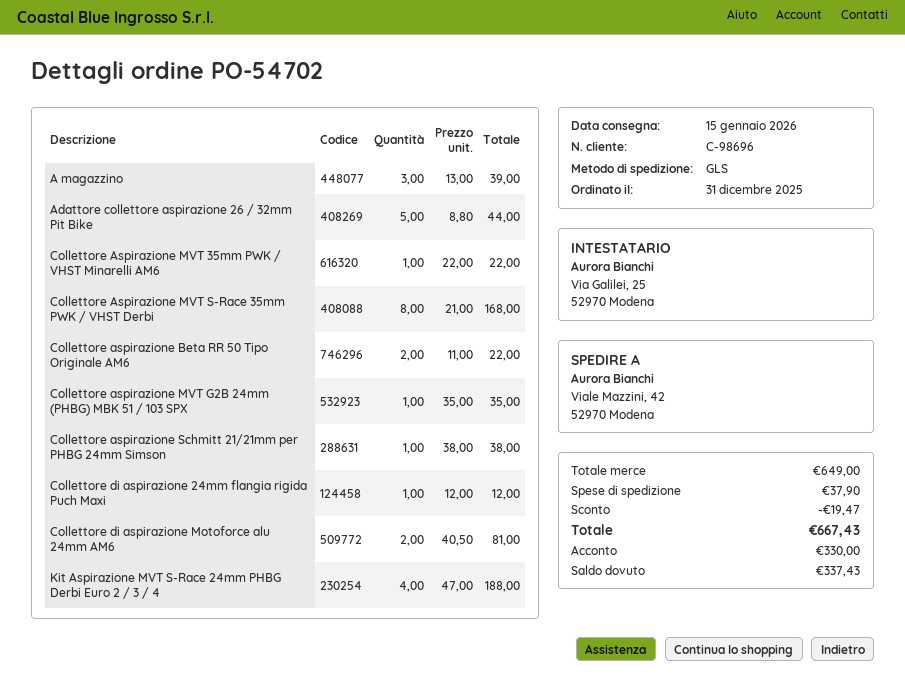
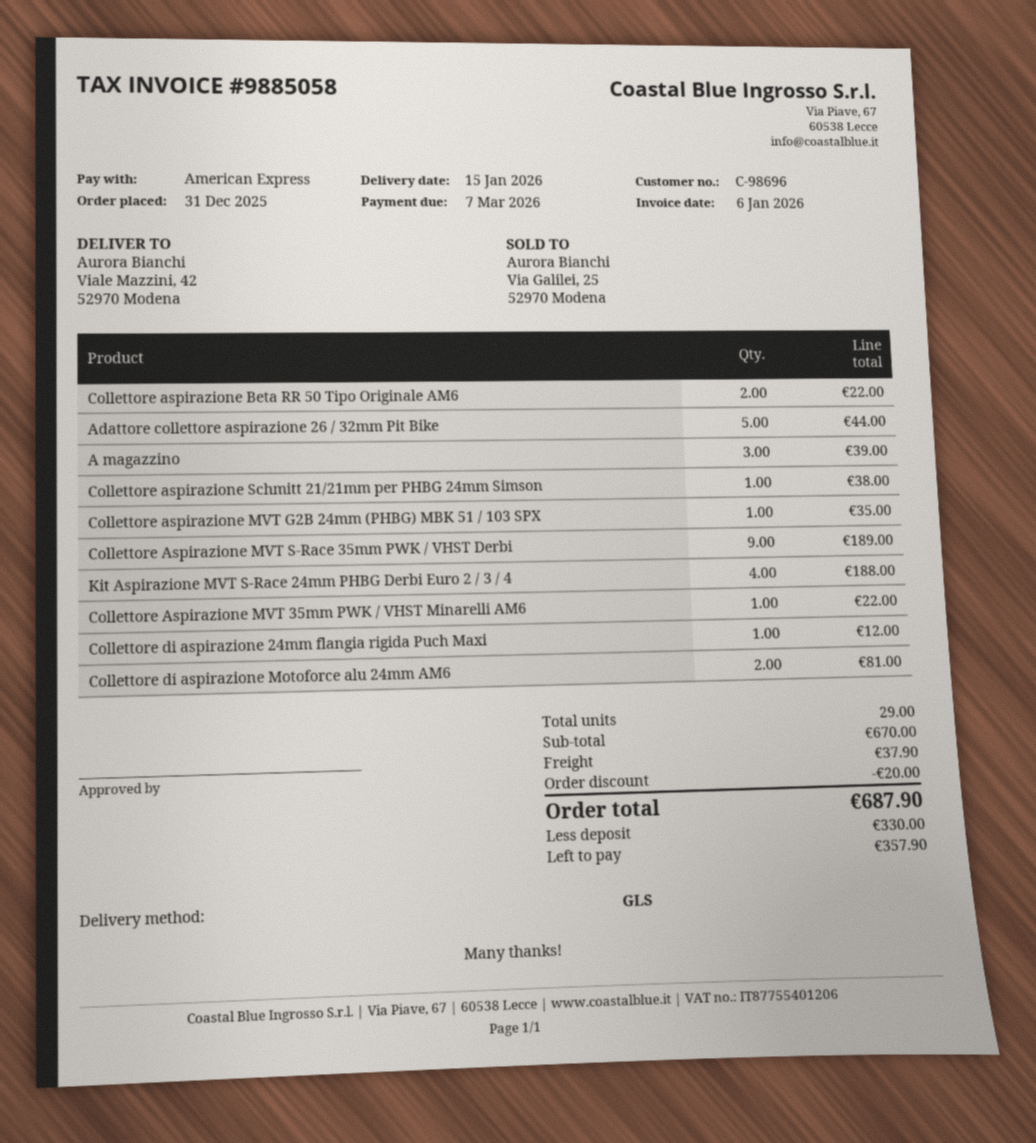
Collettore Aspirazione MVT S-Race 35mm PWK / VHST Derbi: 8 for 168.00 -> 9 for 189.00
subtotal: 649.00 -> 670.00
discount: 19.47 -> 20.00
total: 667.43 -> 687.90
balance: 337.43 -> 357.90

